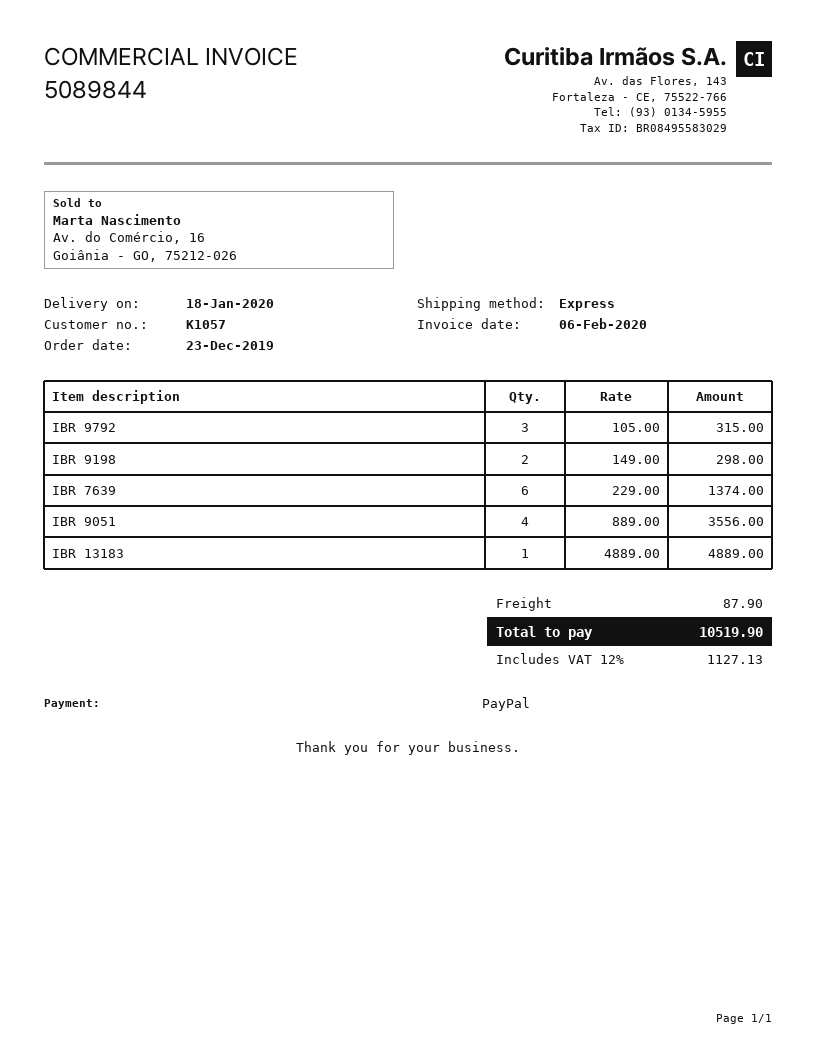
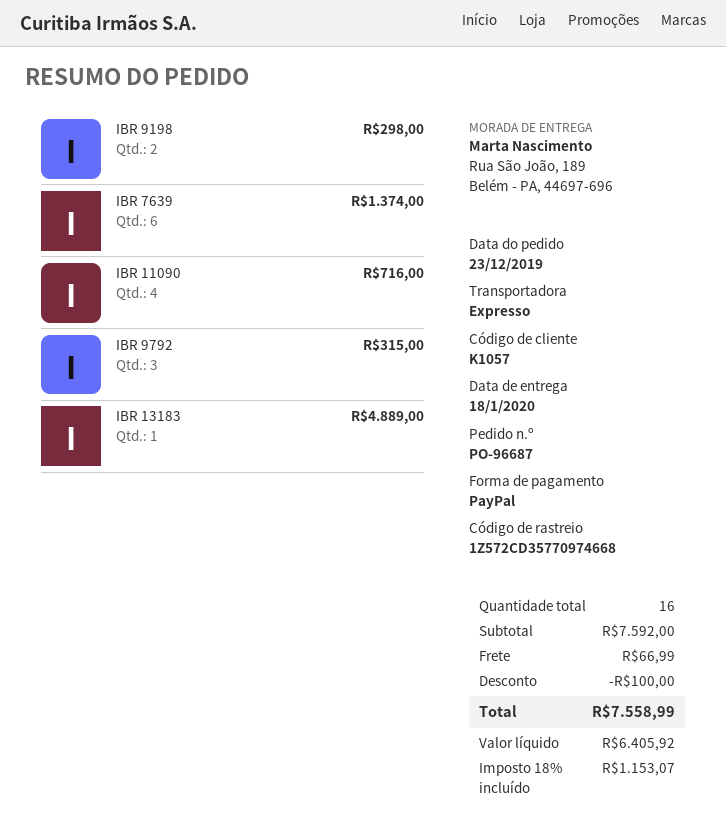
IBR 9051: 4 for 3556.00 -> none
IBR 11090: none -> 4 for 716.00
discount: none -> 100.00
shipping: 87.90 -> 66.99
tax: 12% = 1127.13 -> 18% = 1153.07
total: 10519.90 -> 7558.99

